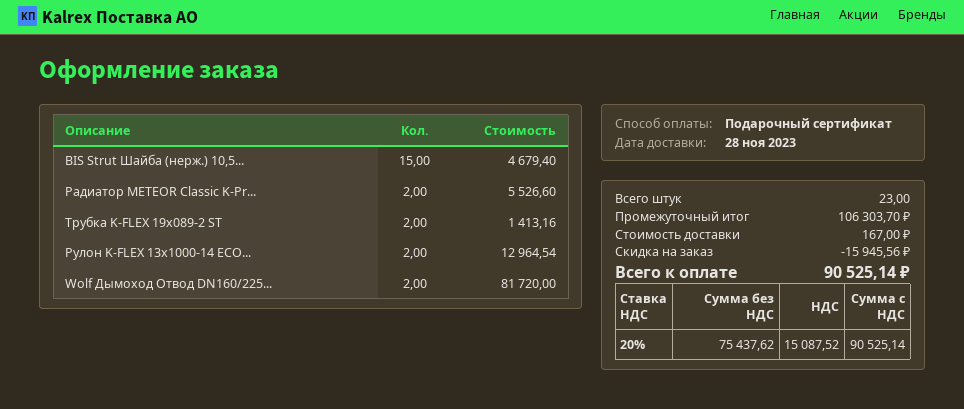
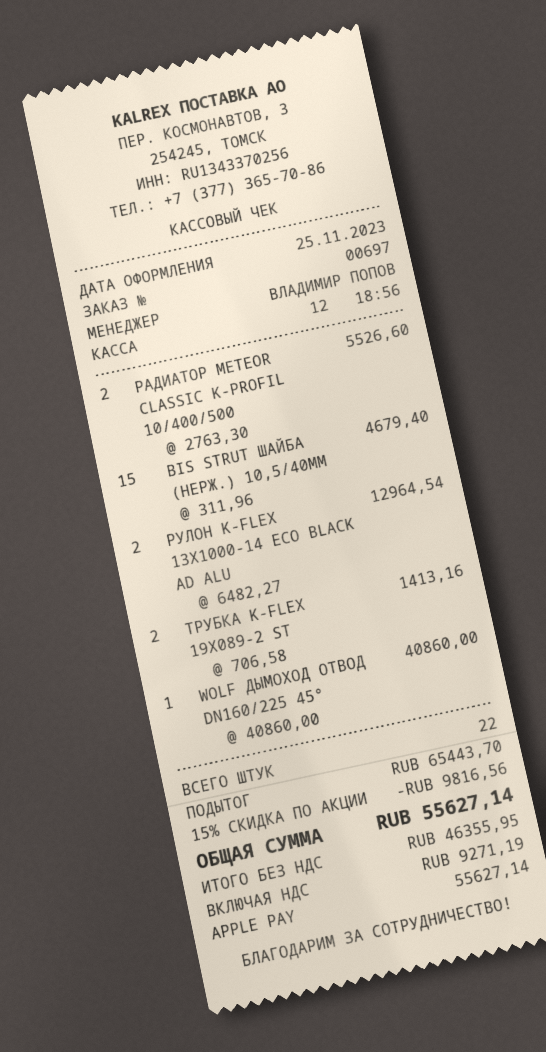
payment method: gift card -> Apple Pay
Wolf Дымоход Отвод DN160/225...: 2 for 81720.00 -> 1 for 40860.00
total quantity: 23 -> 22
subtotal: 106303.70 -> 65443.70
discount: 15945.56 -> 9816.56
shipping: 167.00 -> none
net: 75437.62 -> 46355.95
tax: 15087.52 -> 9271.19
total: 90525.14 -> 55627.14

